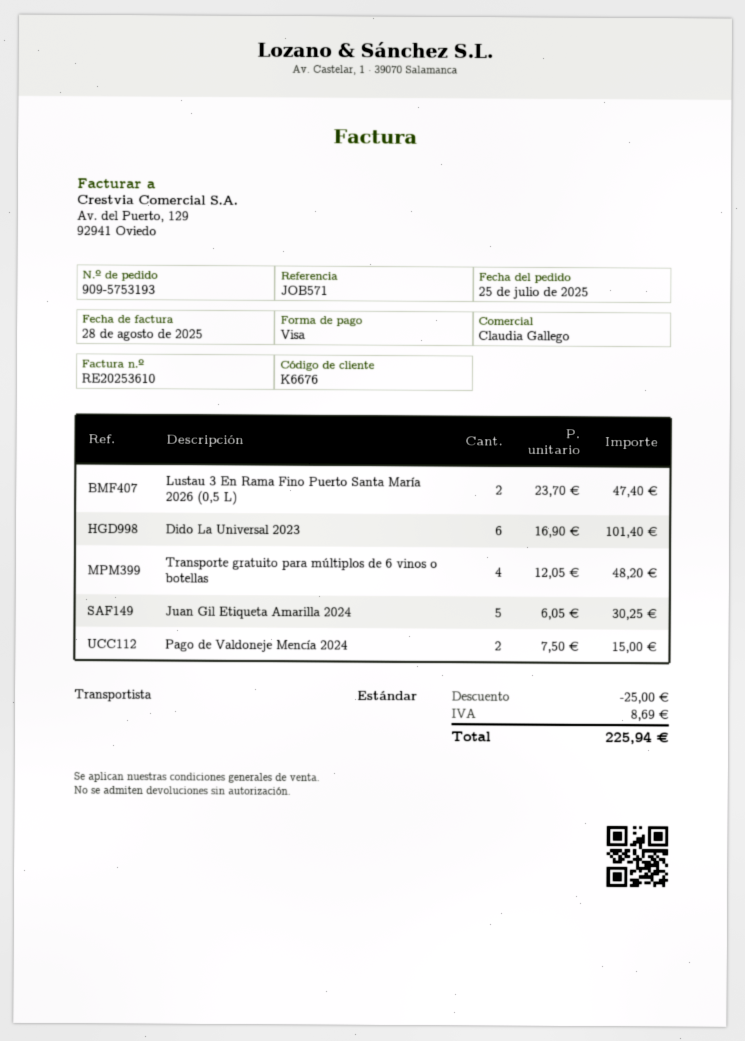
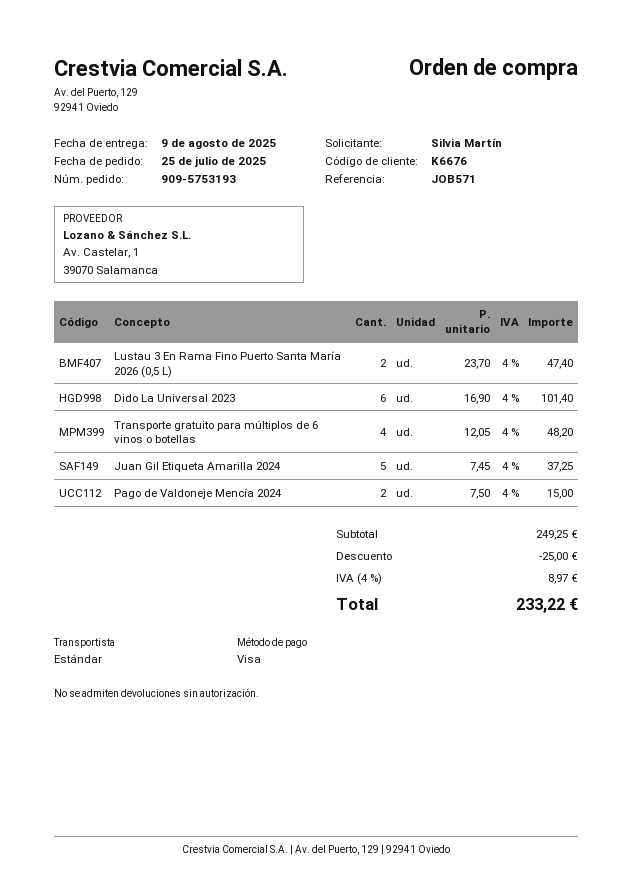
Juan Gil Etiqueta Amarilla 2024: 5 x 6.05 = 30.25 -> 5 x 7.45 = 37.25
tax: 8.69 -> 8.97
total: 225.94 -> 233.22

